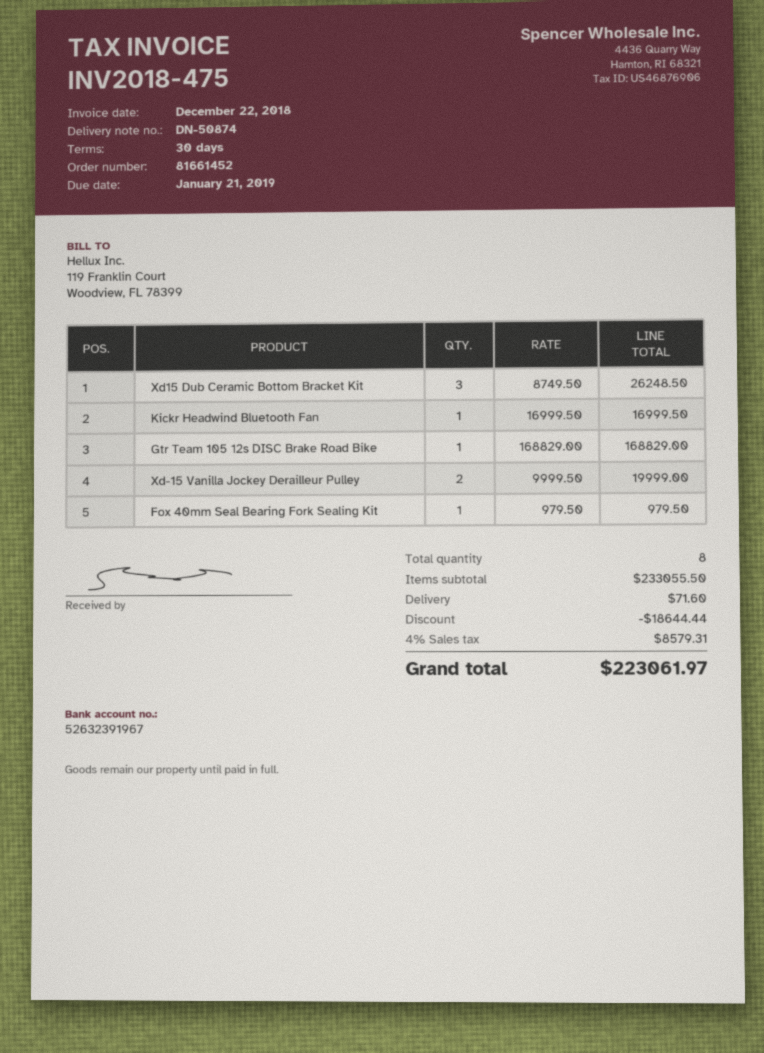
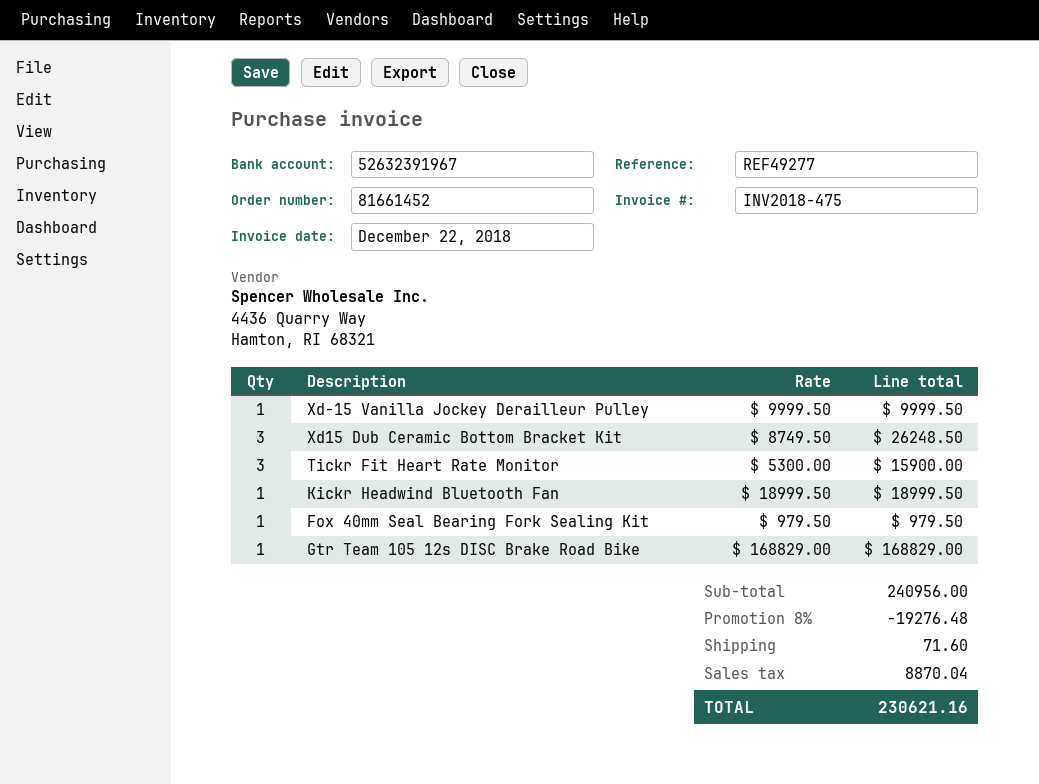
Kickr Headwind Bluetooth Fan: 1 x 16999.50 = 16999.50 -> 1 x 18999.50 = 18999.50
Xd-15 Vanilla Jockey Derailleur Pulley: 2 x 9999.50 = 19999.00 -> 1 x 9999.50 = 9999.50
Tickr Fit Heart Rate Monitor: none -> 3 x 5300.00 = 15900.00
subtotal: 233055.50 -> 240956.00
discount: 18644.44 -> 19276.48
tax: 8579.31 -> 8870.04
total: 223061.97 -> 230621.16

